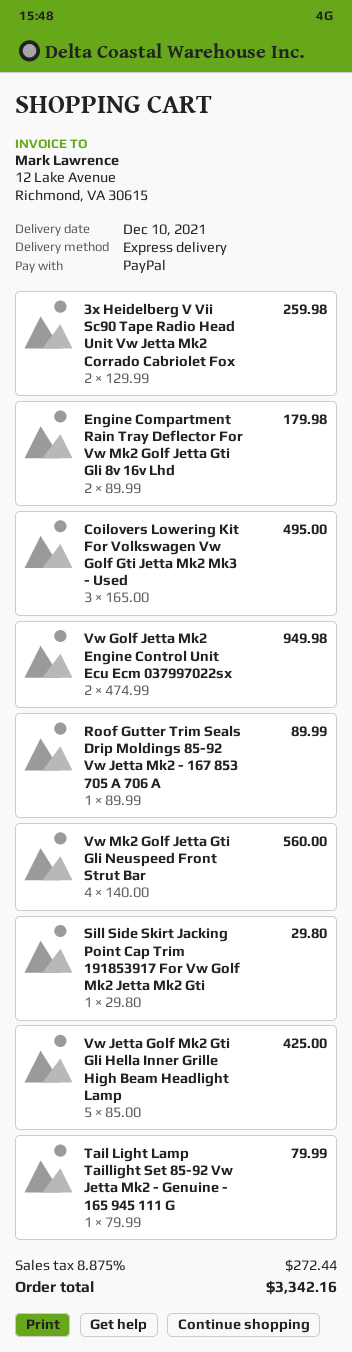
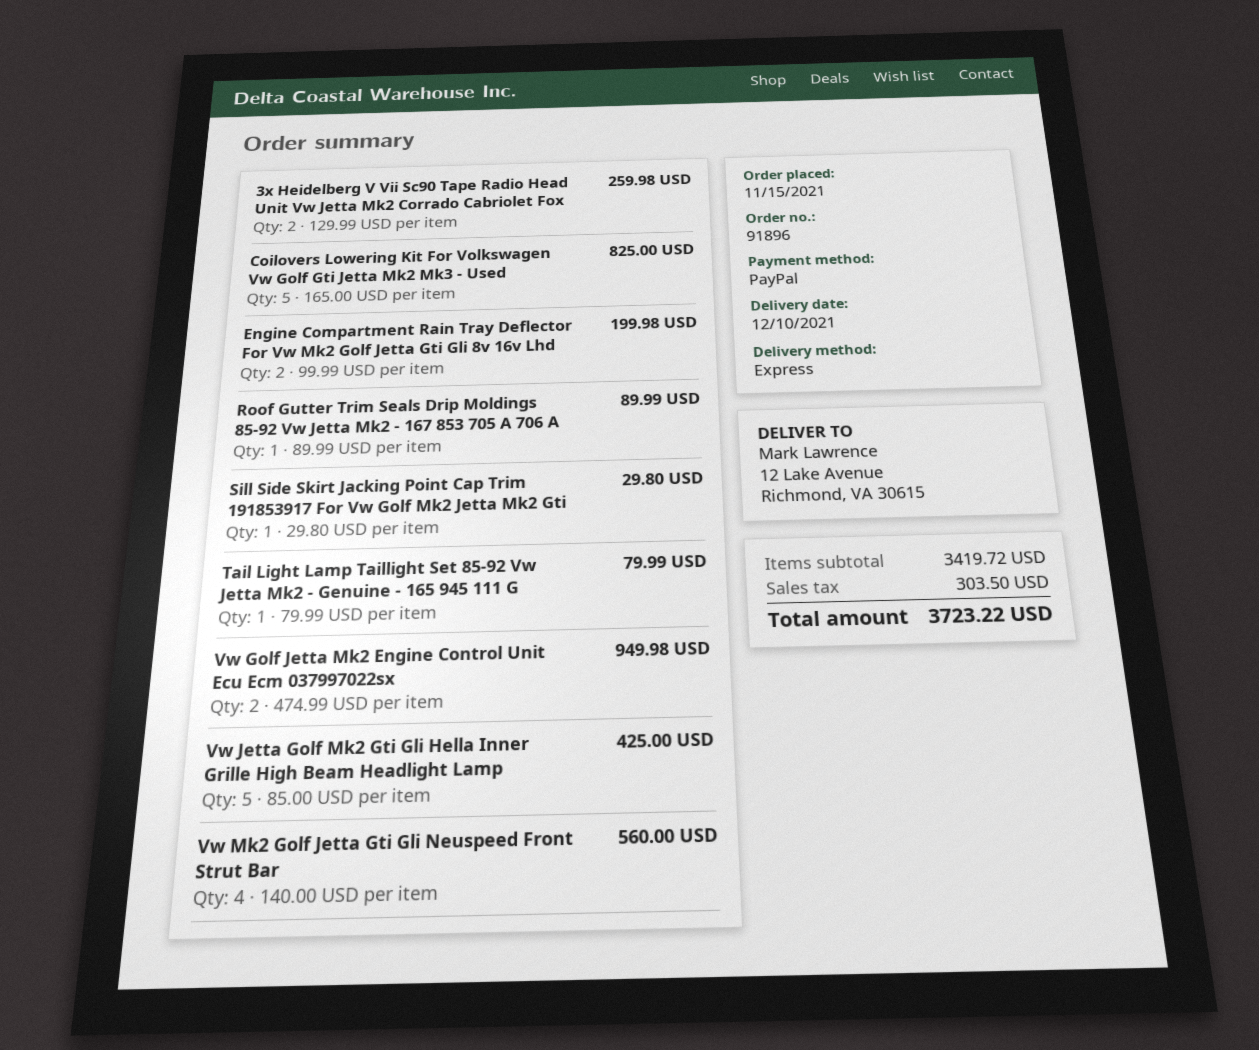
Engine Compartment Rain Tray Deflector For Vw Mk2 Golf Jetta Gti Gli 8v 16v Lhd: 2 x 89.99 = 179.98 -> 2 x 99.99 = 199.98
Coilovers Lowering Kit For Volkswagen Vw Golf Gti Jetta Mk2 Mk3 - Used: 3 x 165.00 = 495.00 -> 5 x 165.00 = 825.00
tax: 272.44 -> 303.50
total: 3342.16 -> 3723.22

